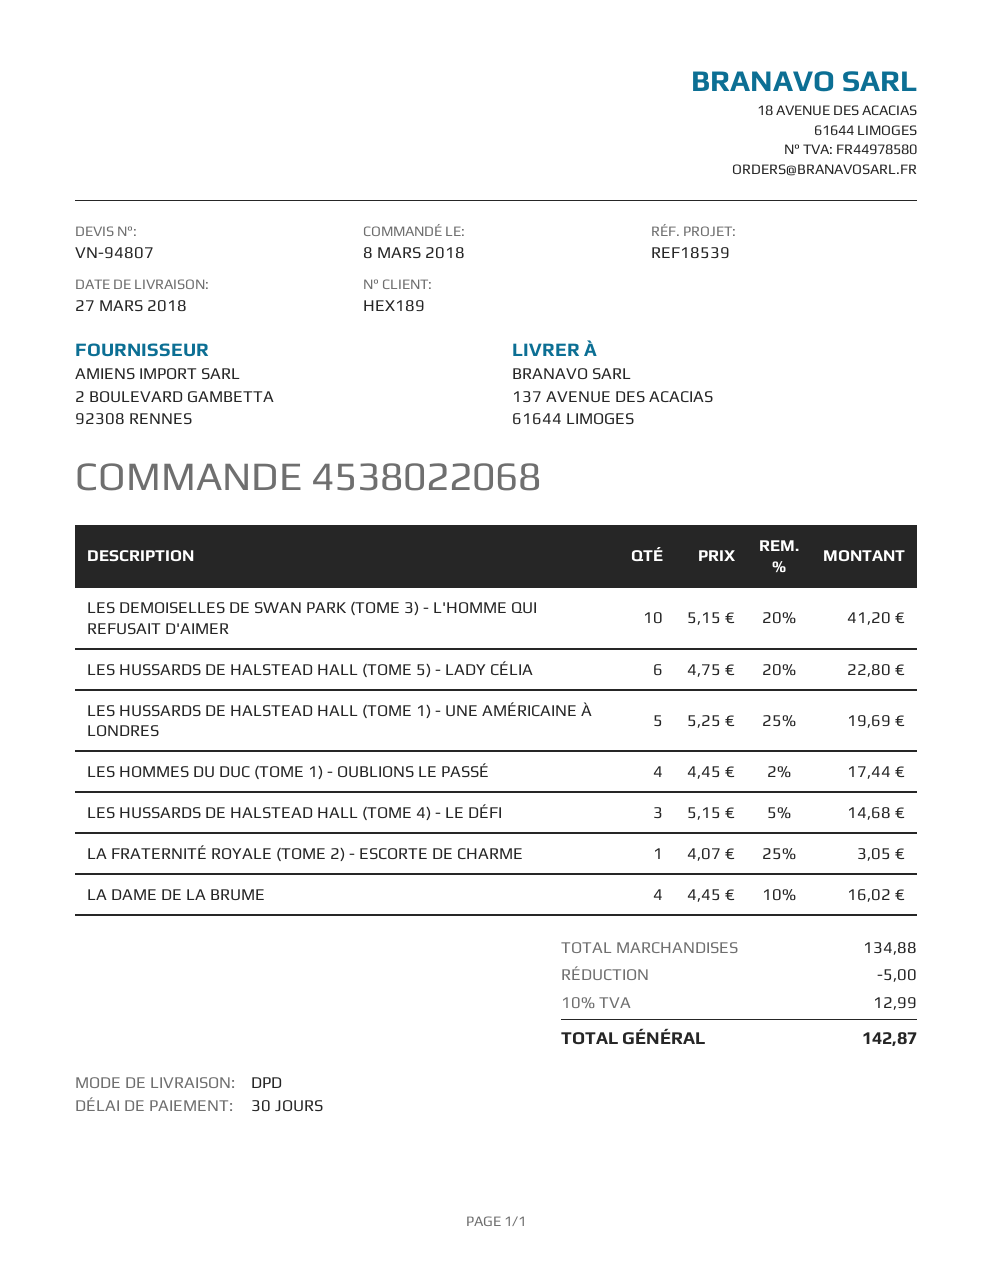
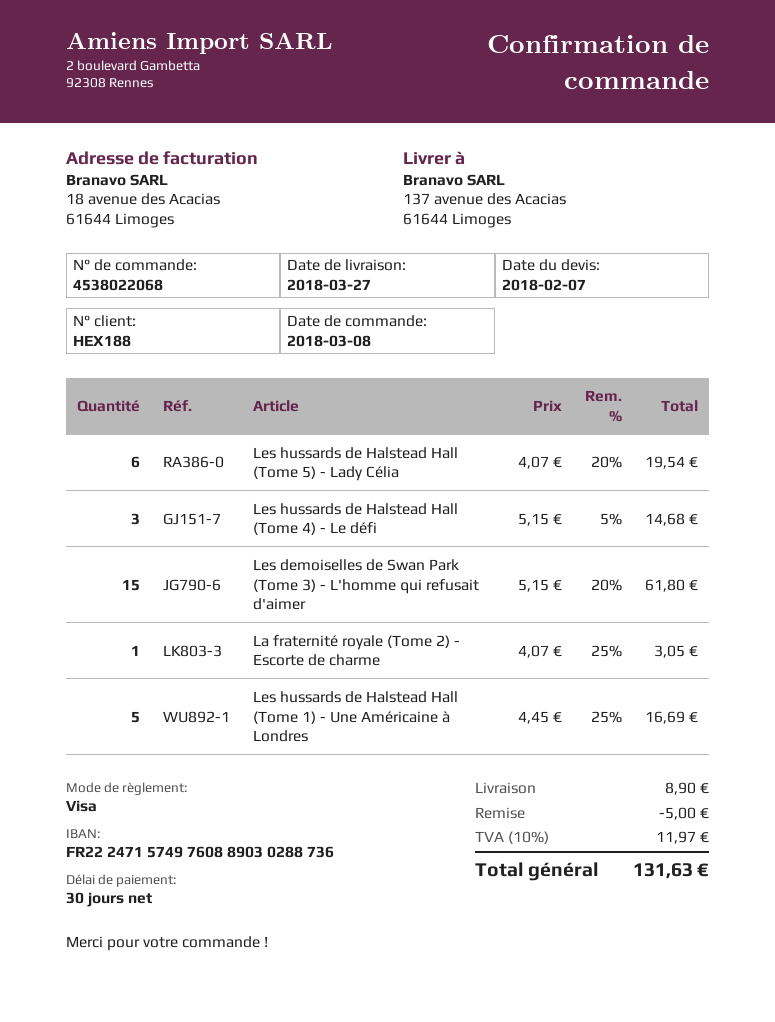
customer number: HEX189 -> HEX188
LES DEMOISELLES DE SWAN PARK (TOME 3) - L'HOMME QUI REFUSAIT D'AIMER: 10 x 5.15 - 20% = 41.20 -> 15 x 5.15 - 20% = 61.80
LES HUSSARDS DE HALSTEAD HALL (TOME 5) - LADY CÉLIA: 6 x 4.75 - 20% = 22.80 -> 6 x 4.07 - 20% = 19.54
LES HUSSARDS DE HALSTEAD HALL (TOME 1) - UNE AMÉRICAINE À LONDRES: 5 x 5.25 - 25% = 19.69 -> 5 x 4.45 - 25% = 16.69
LES HOMMES DU DUC (TOME 1) - OUBLIONS LE PASSÉ: 4 x 4.45 - 2% = 17.44 -> none
LA DAME DE LA BRUME: 4 x 4.45 - 10% = 16.02 -> none
shipping: none -> 8.90
tax: 10% = 12.99 -> 10% = 11.97
total: 142.87 -> 131.63

